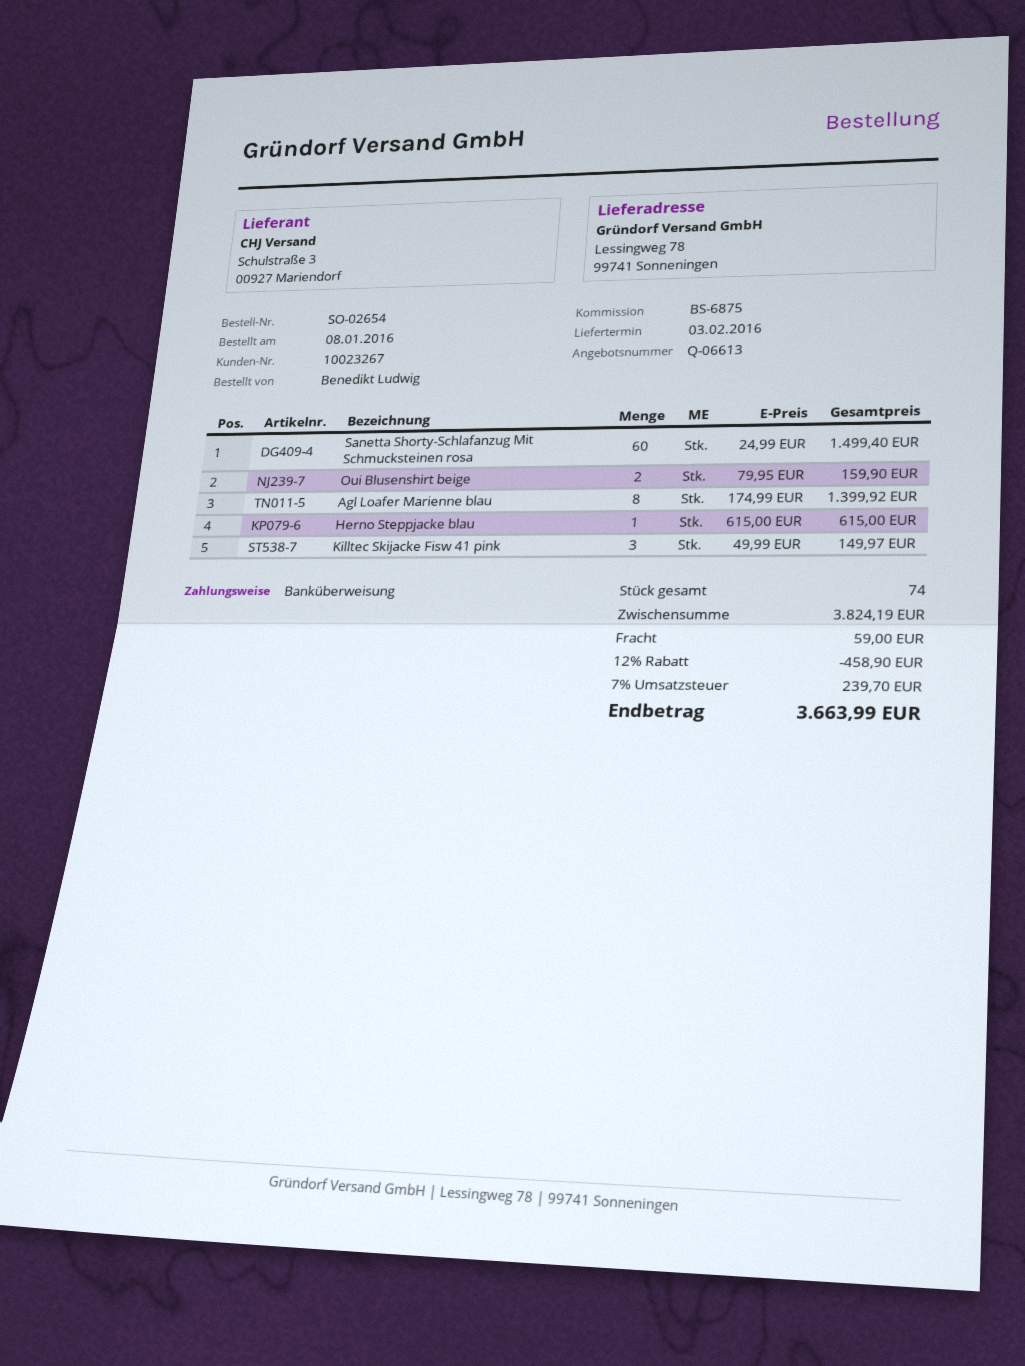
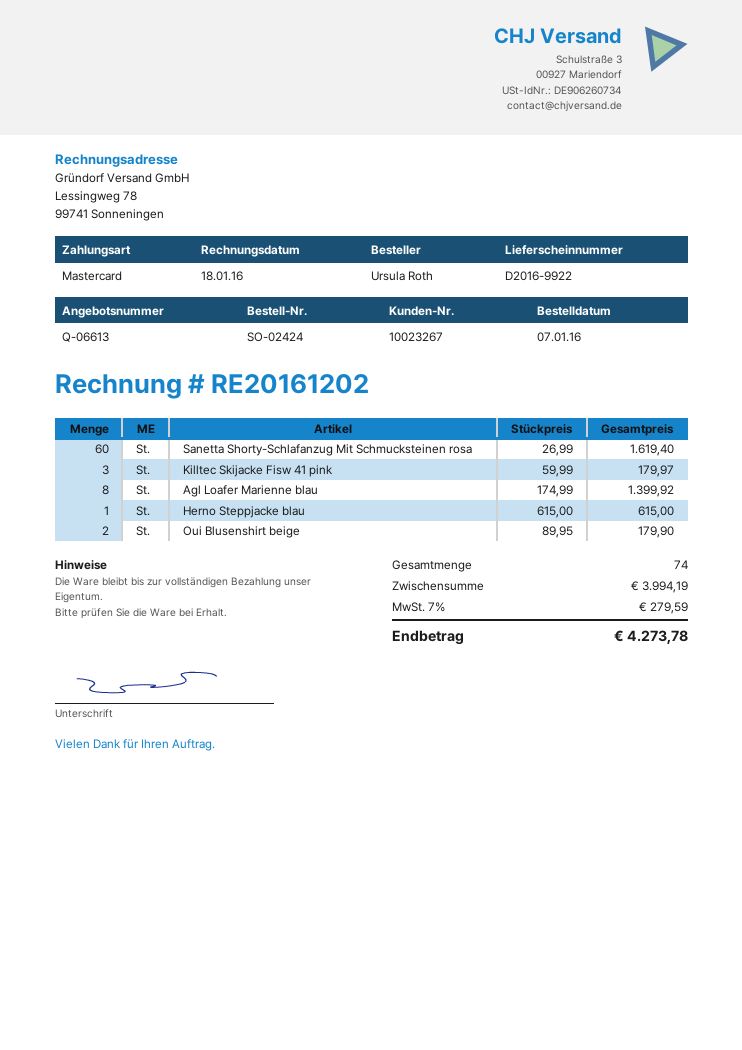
order number: SO-02654 -> SO-02424
order date: 2016-01-08 -> 2016-01-07
ordered by: Benedikt Ludwig -> Ursula Roth
payment method: bank transfer -> Mastercard
Sanetta Shorty-Schlafanzug Mit Schmucksteinen rosa: 60 x 24.99 = 1499.40 -> 60 x 26.99 = 1619.40
Oui Blusenshirt beige: 2 x 79.95 = 159.90 -> 2 x 89.95 = 179.90
Killtec Skijacke Fisw 41 pink: 3 x 49.99 = 149.97 -> 3 x 59.99 = 179.97
subtotal: 3824.19 -> 3994.19
discount: 12% = 458.90 -> none
shipping: 59.00 -> none
tax: 7% = 239.70 -> 7% = 279.59
total: 3663.99 -> 4273.78

